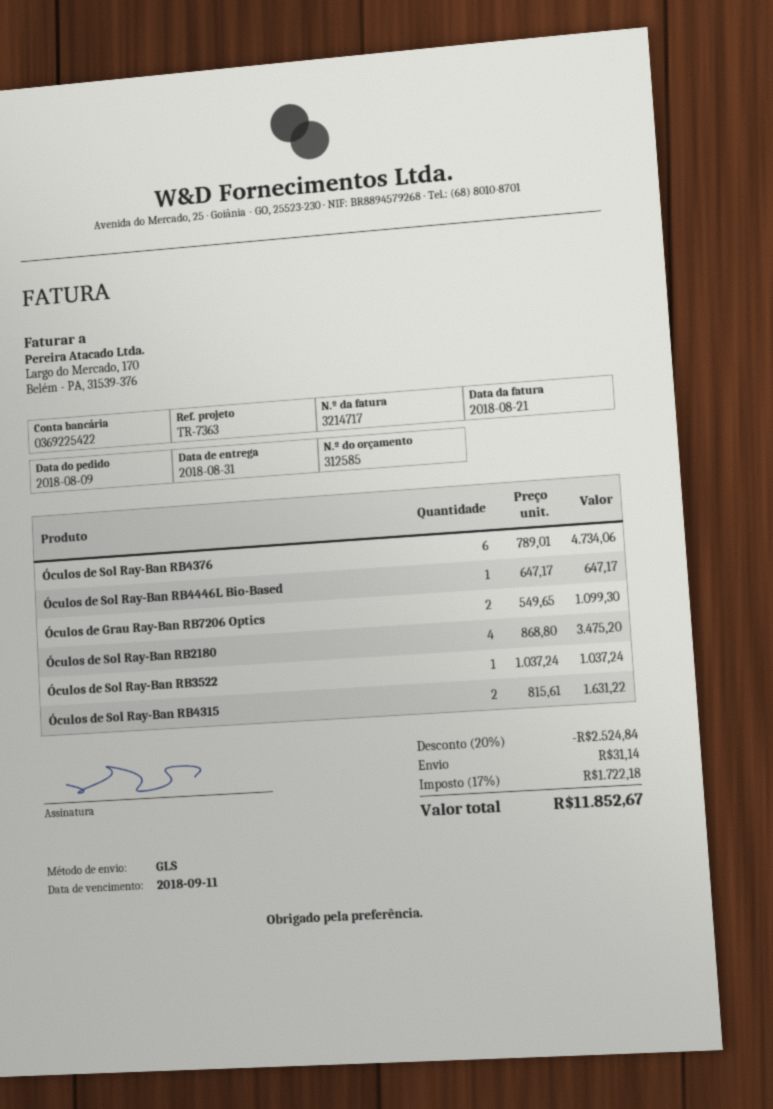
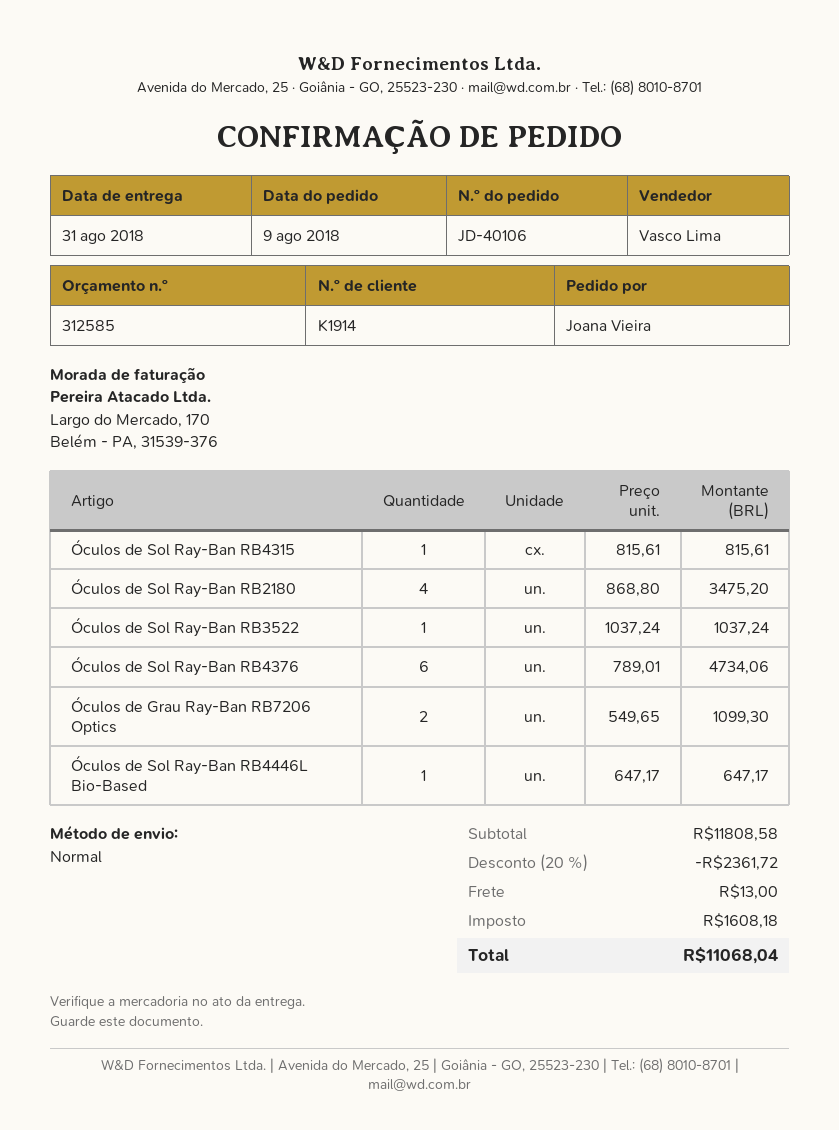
shipping method: GLS -> standard
Óculos de Sol Ray-Ban RB4315: 2 x 815.61 = 1631.22 -> 1 x 815.61 = 815.61
discount: 20% = 2524.84 -> 20% = 2361.72
shipping: 31.14 -> 13.00
tax: 1722.18 -> 1608.18
total: 11852.67 -> 11068.04

